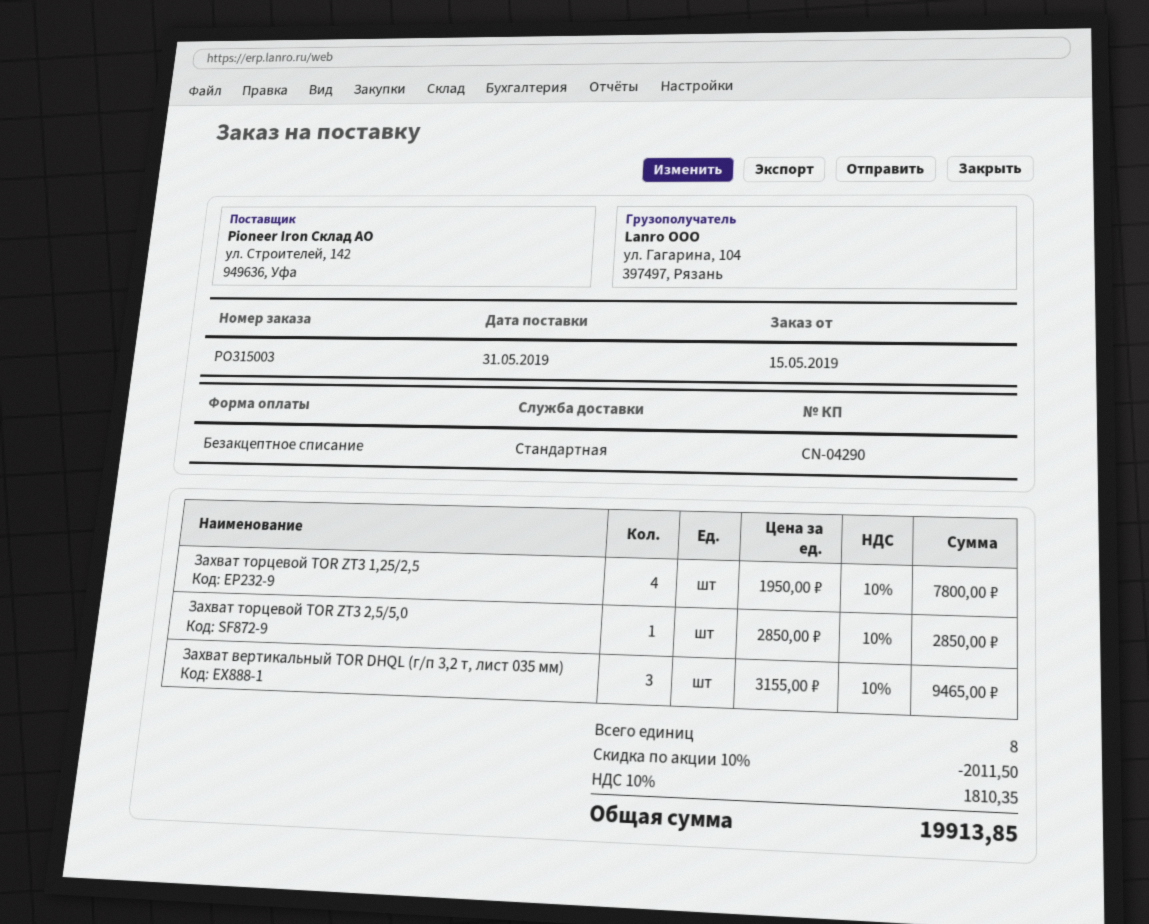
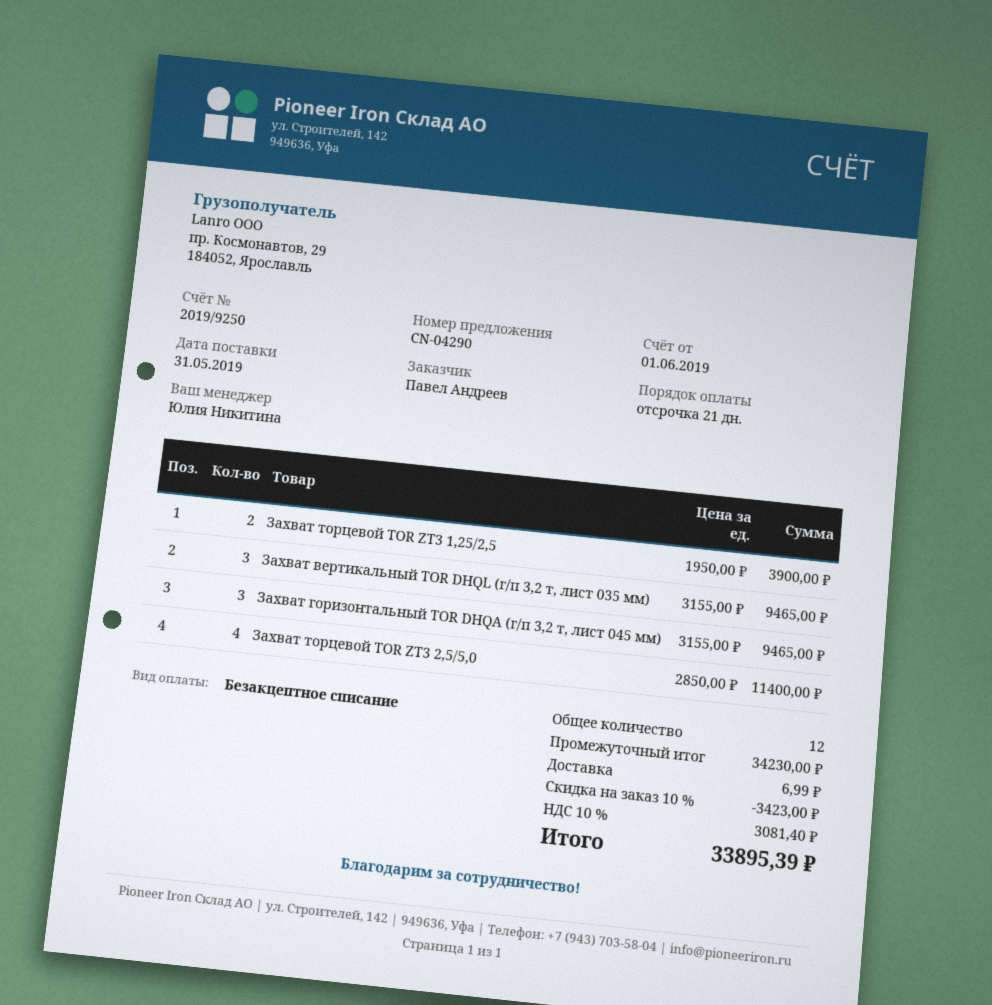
ship to: ул. Гагарина, 104, 397497, Рязань -> пр. Космонавтов, 29, 184052, Ярославль
Захват торцевой TOR ZT3 1,25/2,5: 4 x 1950.00 = 7800.00 -> 2 x 1950.00 = 3900.00
Захват торцевой TOR ZT3 2,5/5,0: 1 x 2850.00 = 2850.00 -> 4 x 2850.00 = 11400.00
Захват горизонтальный TOR DHQA (г/п 3,2 т, лист 045 мм): none -> 3 x 3155.00 = 9465.00
total quantity: 8 -> 12
discount: 10% = 2011.50 -> 10% = 3423.00
shipping: none -> 6.99
tax: 10% = 1810.35 -> 10% = 3081.40
total: 19913.85 -> 33895.39

